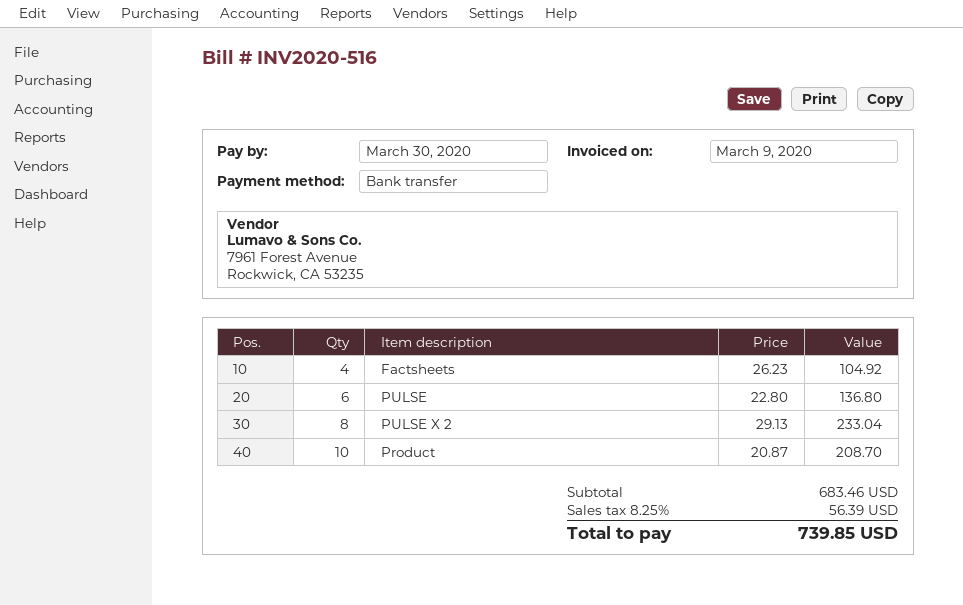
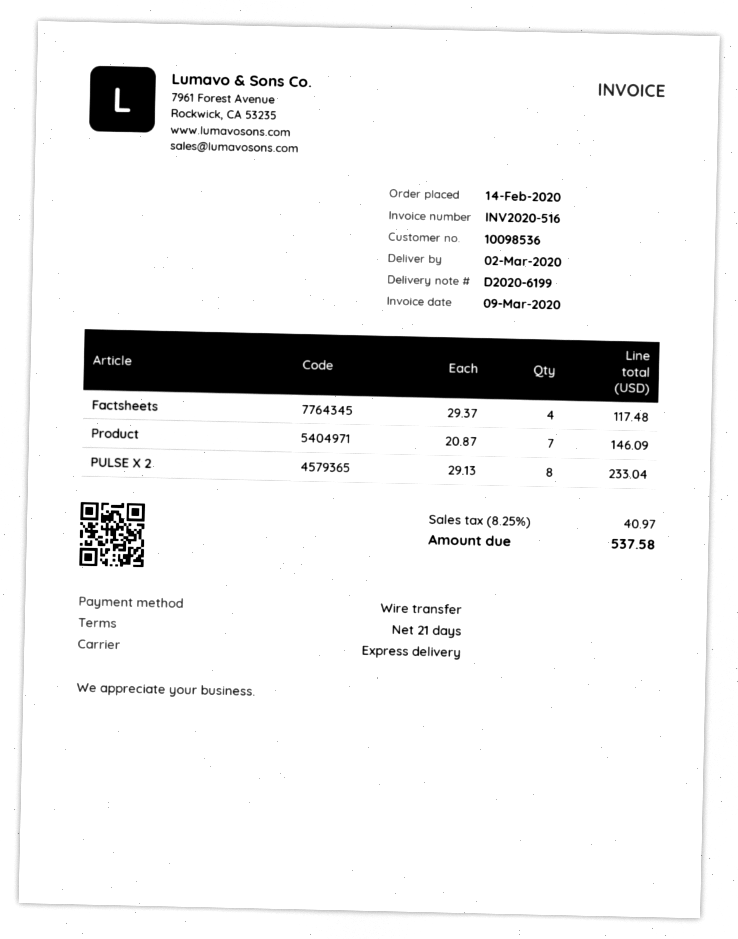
Factsheets: 4 x 26.23 = 104.92 -> 4 x 29.37 = 117.48
PULSE: 6 x 22.80 = 136.80 -> none
Product: 10 x 20.87 = 208.70 -> 7 x 20.87 = 146.09
tax: 8.25% = 56.39 -> 8.25% = 40.97
total: 739.85 -> 537.58

